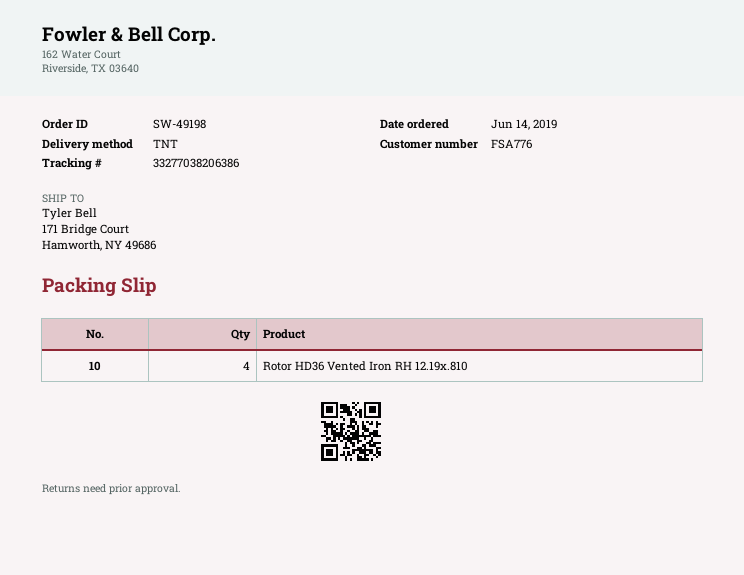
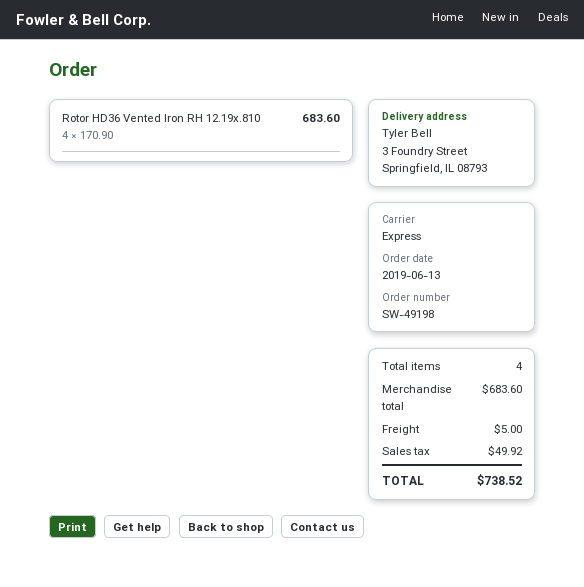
order date: 2019-06-14 -> 2019-06-13
shipping method: TNT -> express
ship to: 171 Bridge Court, Hamworth, NY 49686 -> 3 Foundry Street, Springfield, IL 08793

